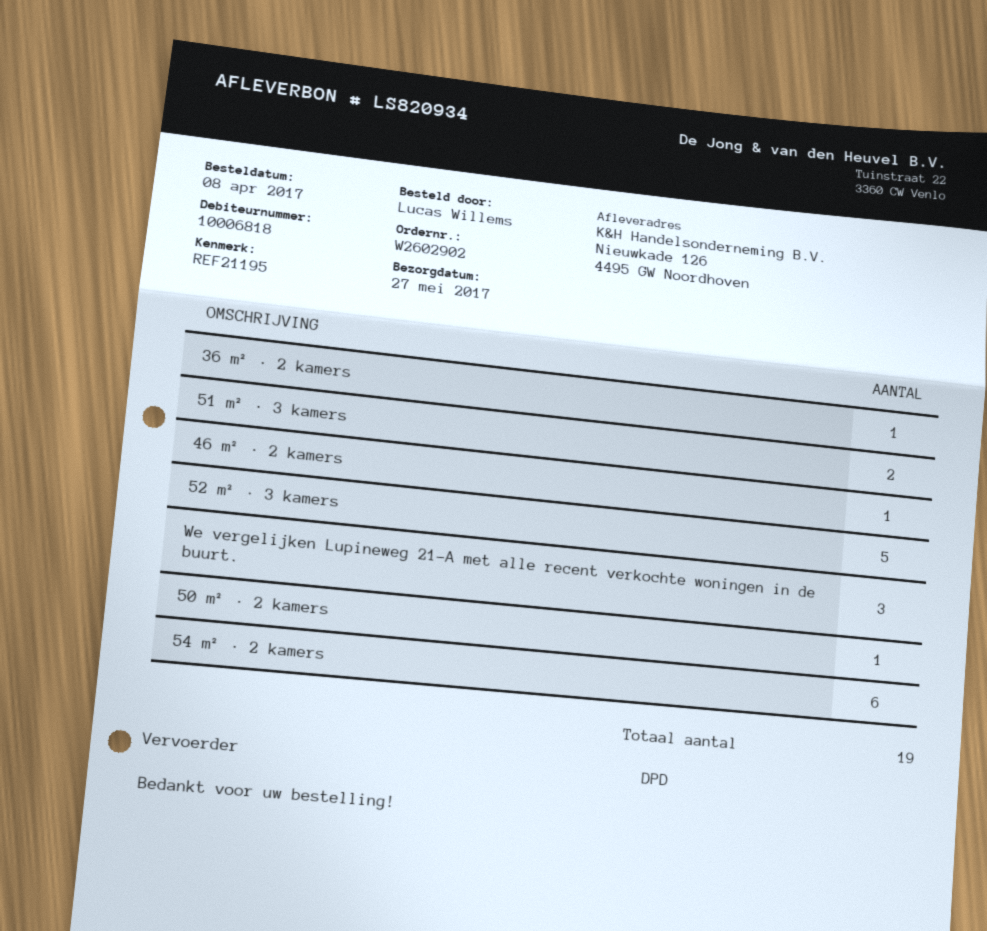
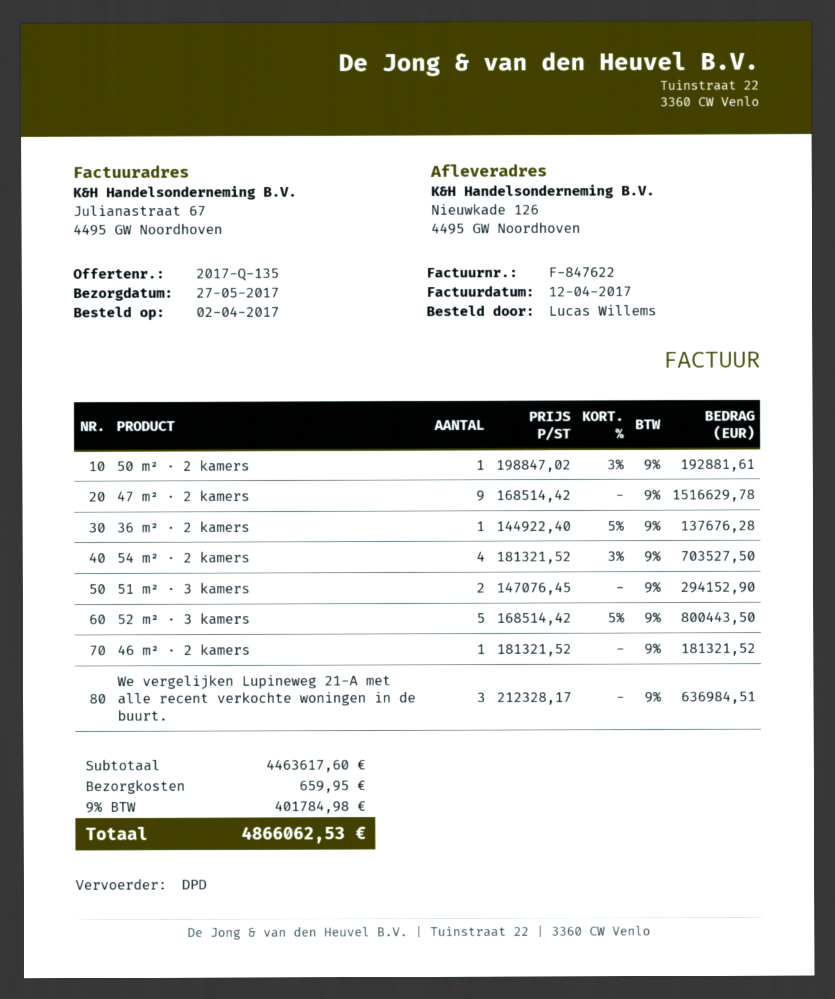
order date: 2017-04-08 -> 2017-04-02
54 m² · 2 kamers: 6 -> 4
47 m² · 2 kamers: none -> 9

